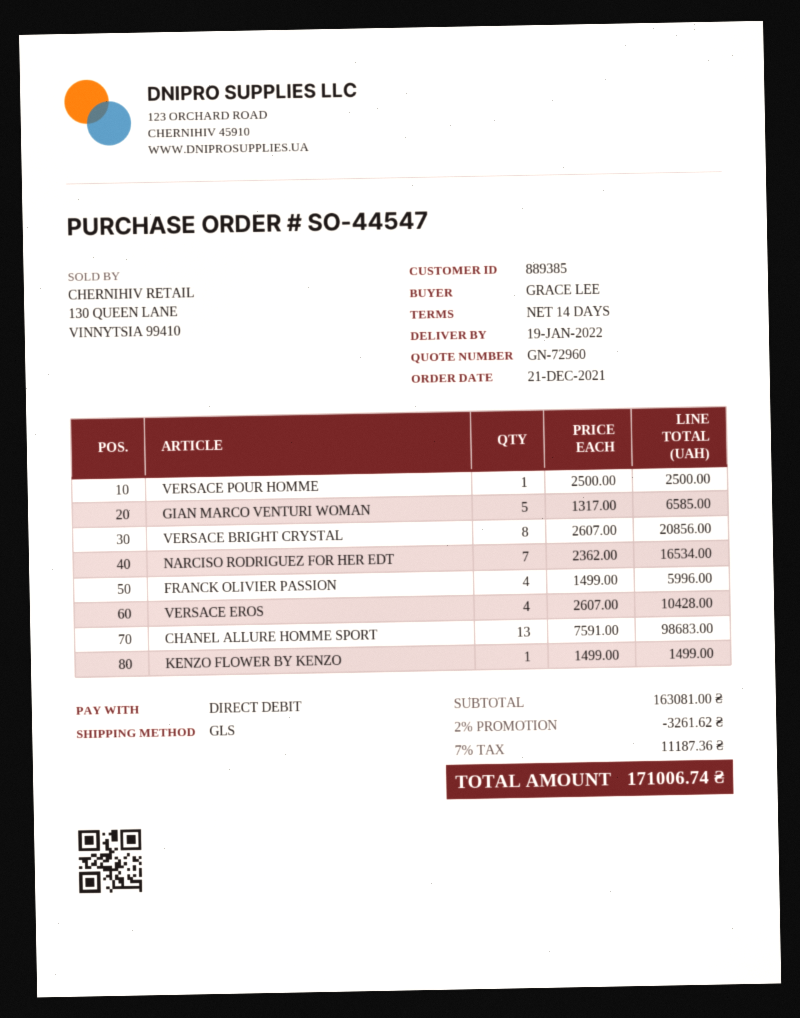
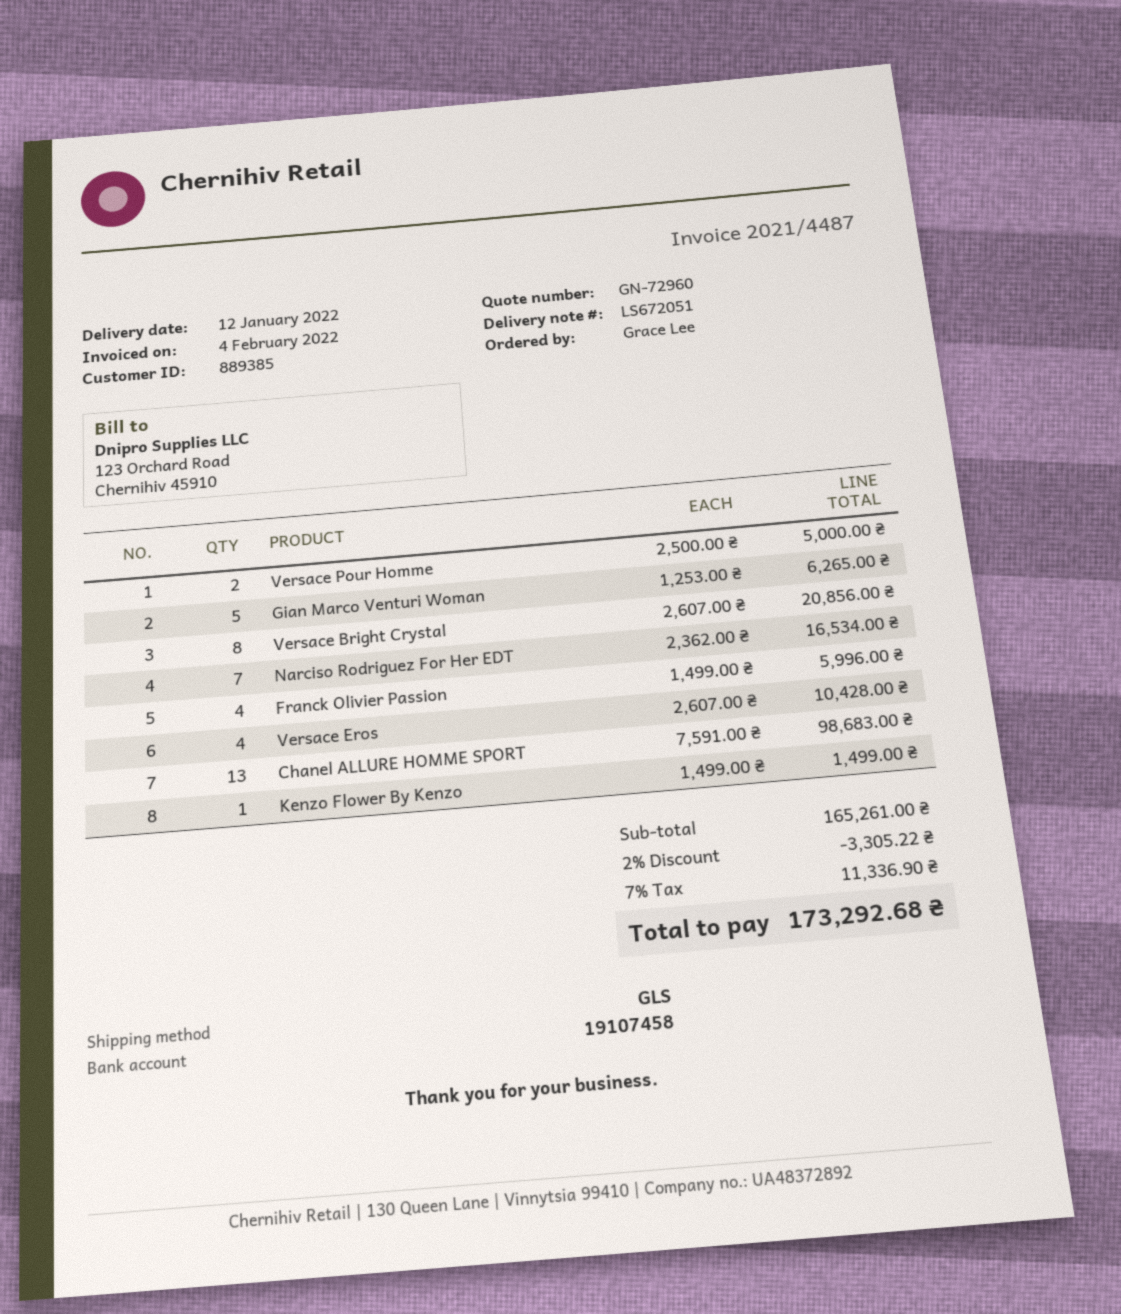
delivery date: 2022-01-19 -> 2022-01-12
VERSACE POUR HOMME: 1 x 2500.00 = 2500.00 -> 2 x 2500.00 = 5000.00
GIAN MARCO VENTURI WOMAN: 5 x 1317.00 = 6585.00 -> 5 x 1253.00 = 6265.00
subtotal: 163081.00 -> 165261.00
discount: 2% = 3261.62 -> 2% = 3305.22
tax: 7% = 11187.36 -> 7% = 11336.90
total: 171006.74 -> 173292.68

